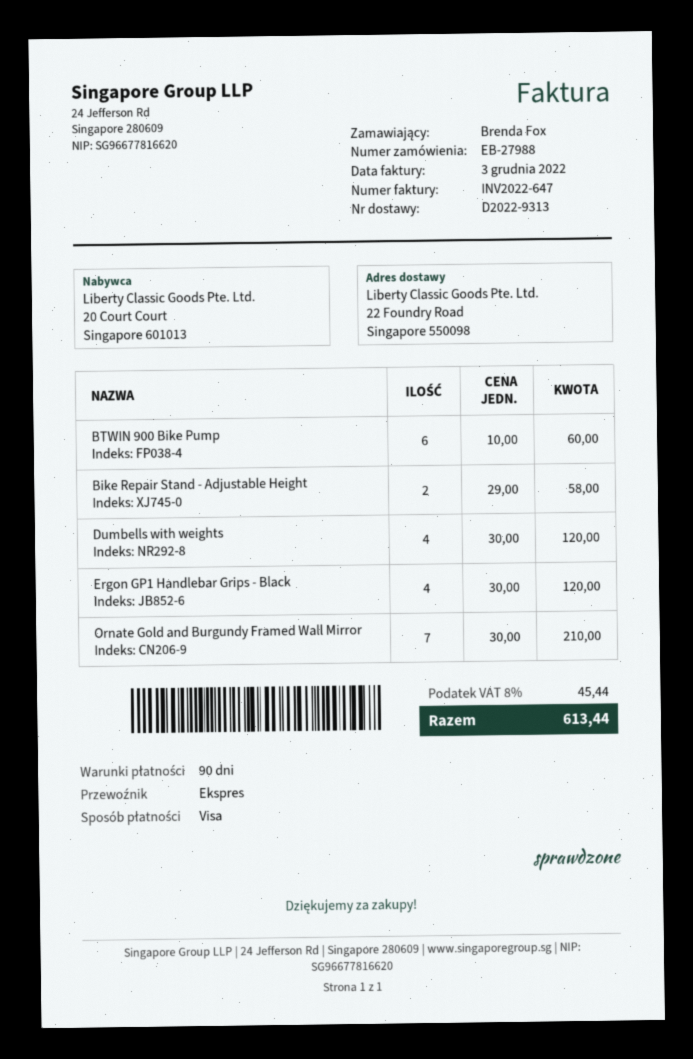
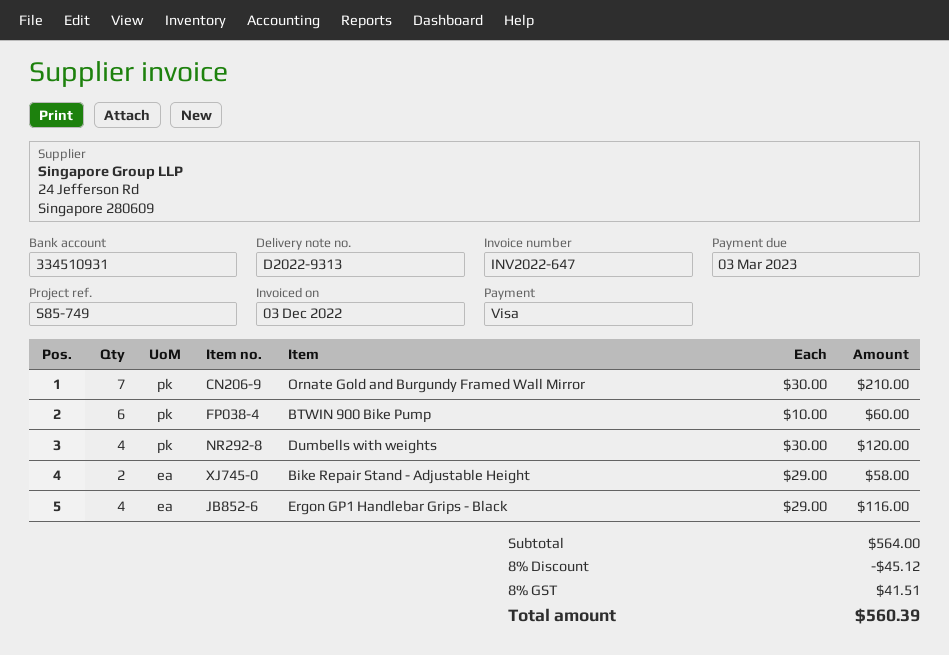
Ergon GP1 Handlebar Grips - Black: 4 x 30.00 = 120.00 -> 4 x 29.00 = 116.00
discount: none -> 8% = 45.12
tax: 8% = 45.44 -> 8% = 41.51
total: 613.44 -> 560.39

